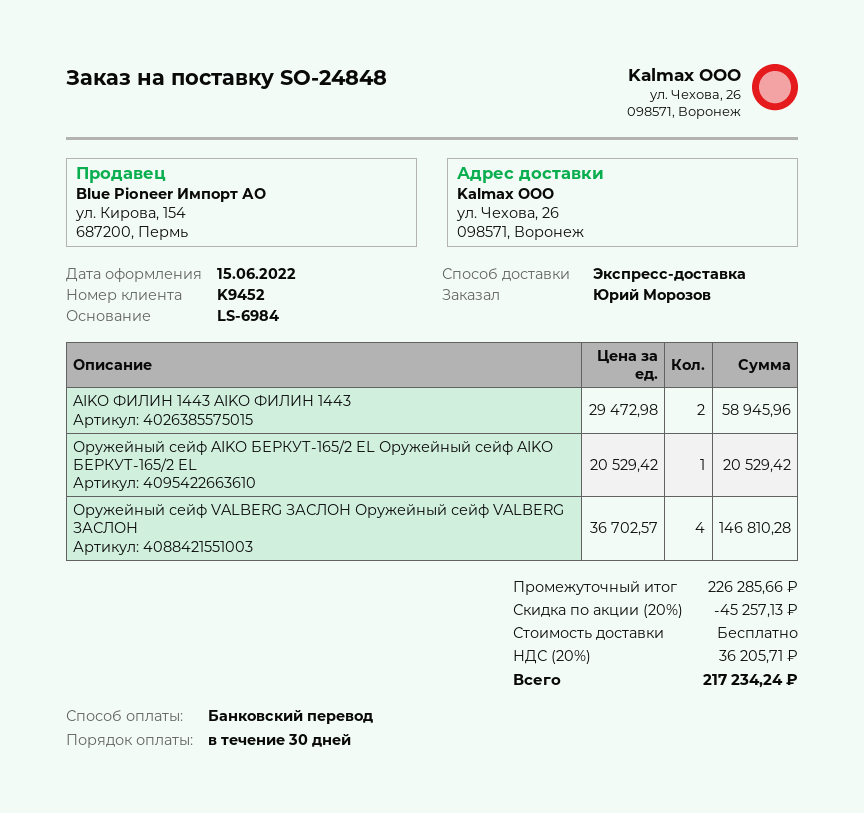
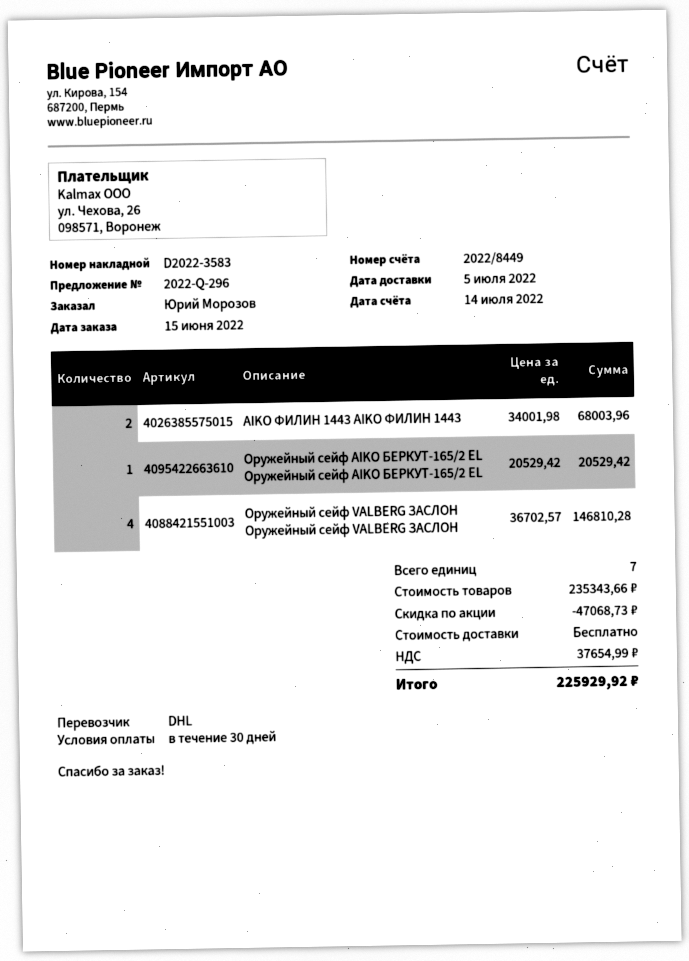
shipping method: express -> DHL
AIKO ФИЛИН 1443 AIKO ФИЛИН 1443: 2 x 29472.98 = 58945.96 -> 2 x 34001.98 = 68003.96
subtotal: 226285.66 -> 235343.66
discount: 45257.13 -> 47068.73
tax: 36205.71 -> 37654.99
total: 217234.24 -> 225929.92

